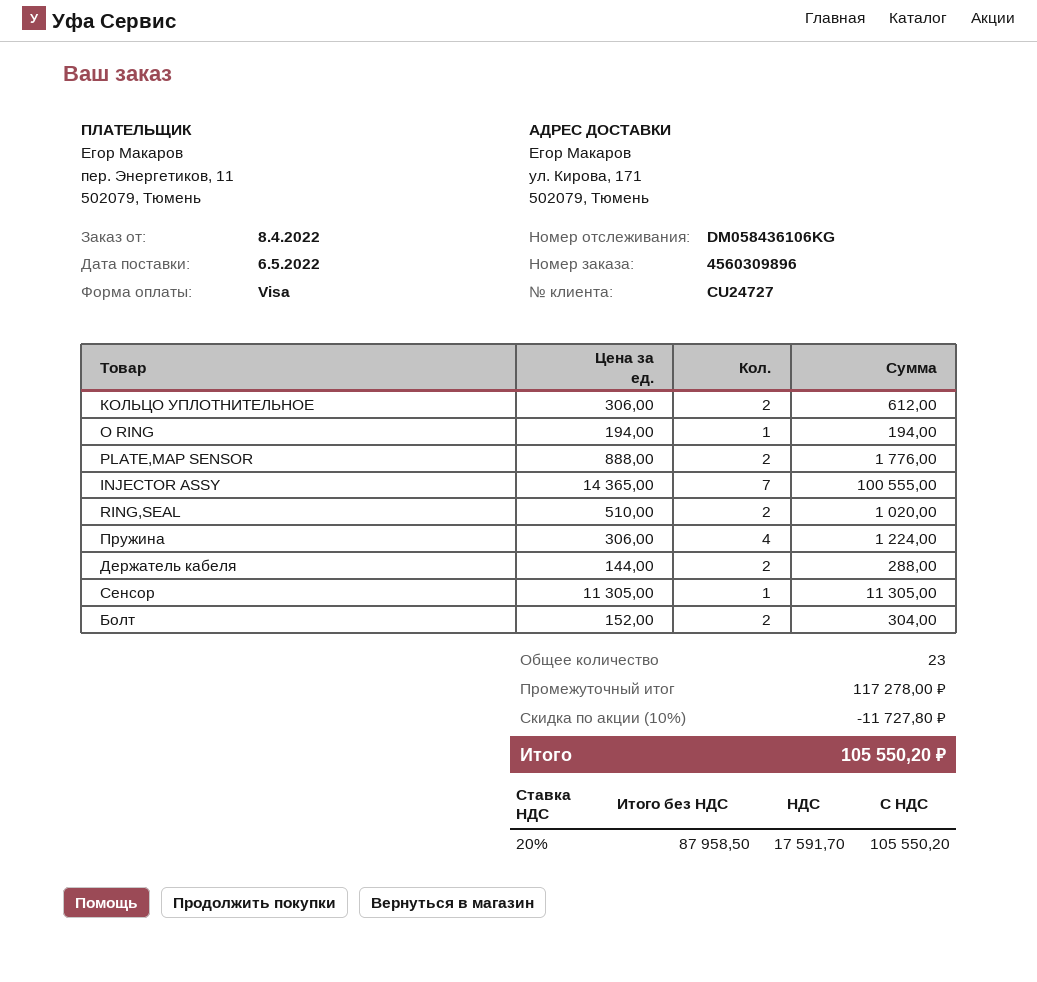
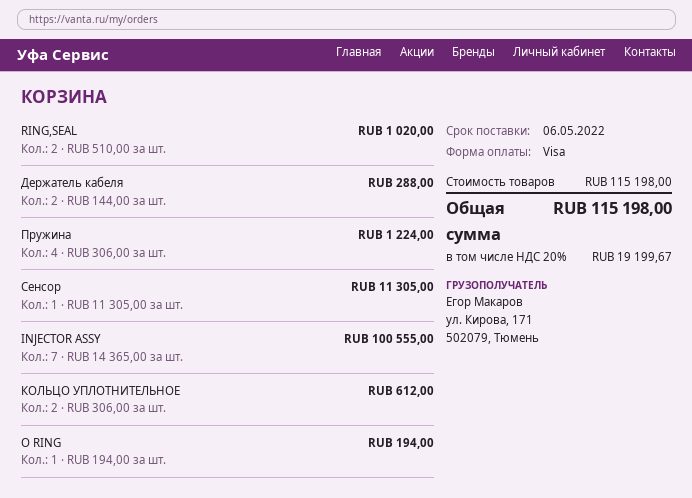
PLATE,MAP SENSOR: 2 x 888.00 = 1776.00 -> none
Болт: 2 x 152.00 = 304.00 -> none
subtotal: 117278.00 -> 115198.00
discount: 10% = 11727.80 -> none
tax: 20% = 17591.70 -> 20% = 19199.67
total: 105550.20 -> 115198.00

